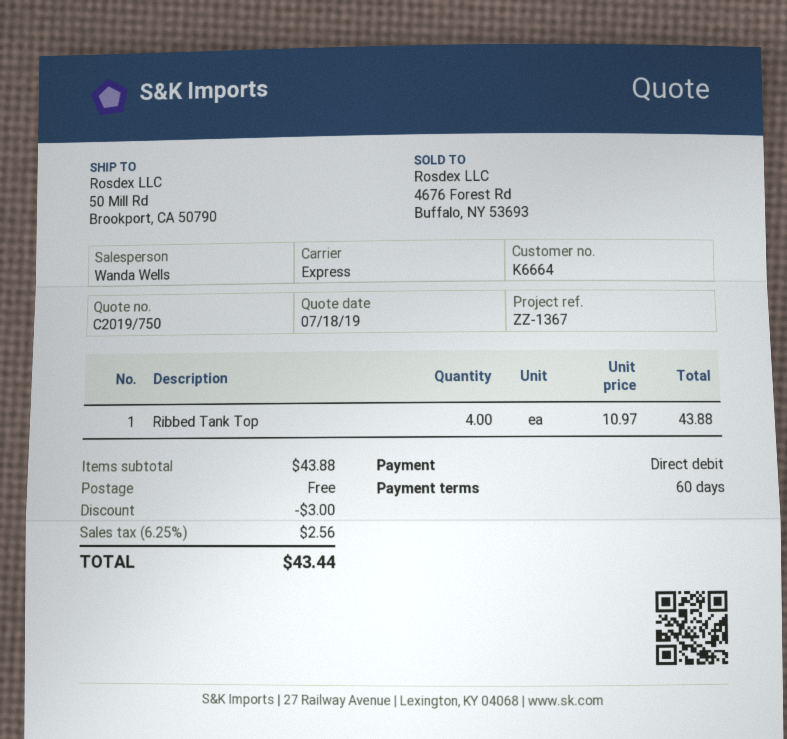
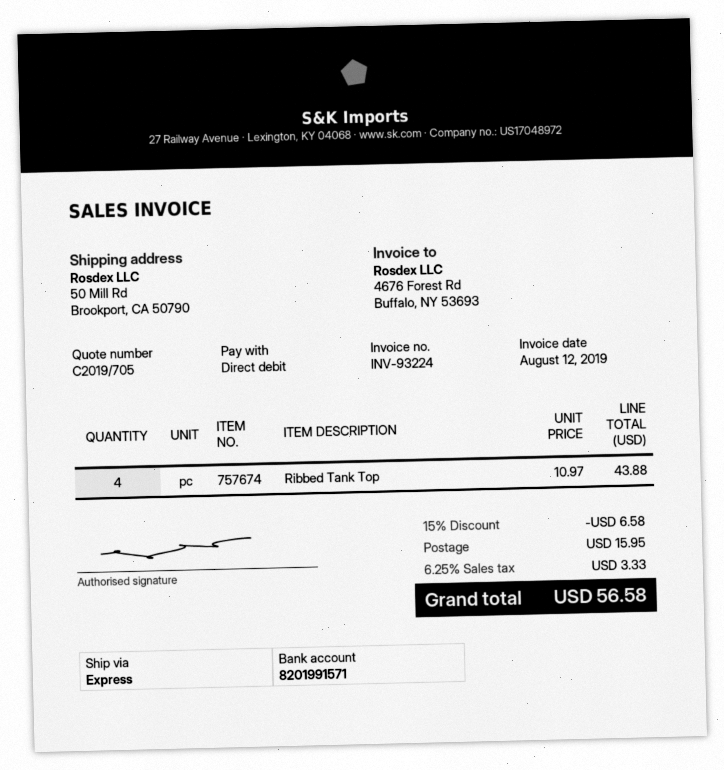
quote number: C2019/750 -> C2019/705
discount: 3.00 -> 6.58
shipping: 0.00 -> 15.95
tax: 6.25% = 2.56 -> 6.25% = 3.33
total: 43.44 -> 56.58

